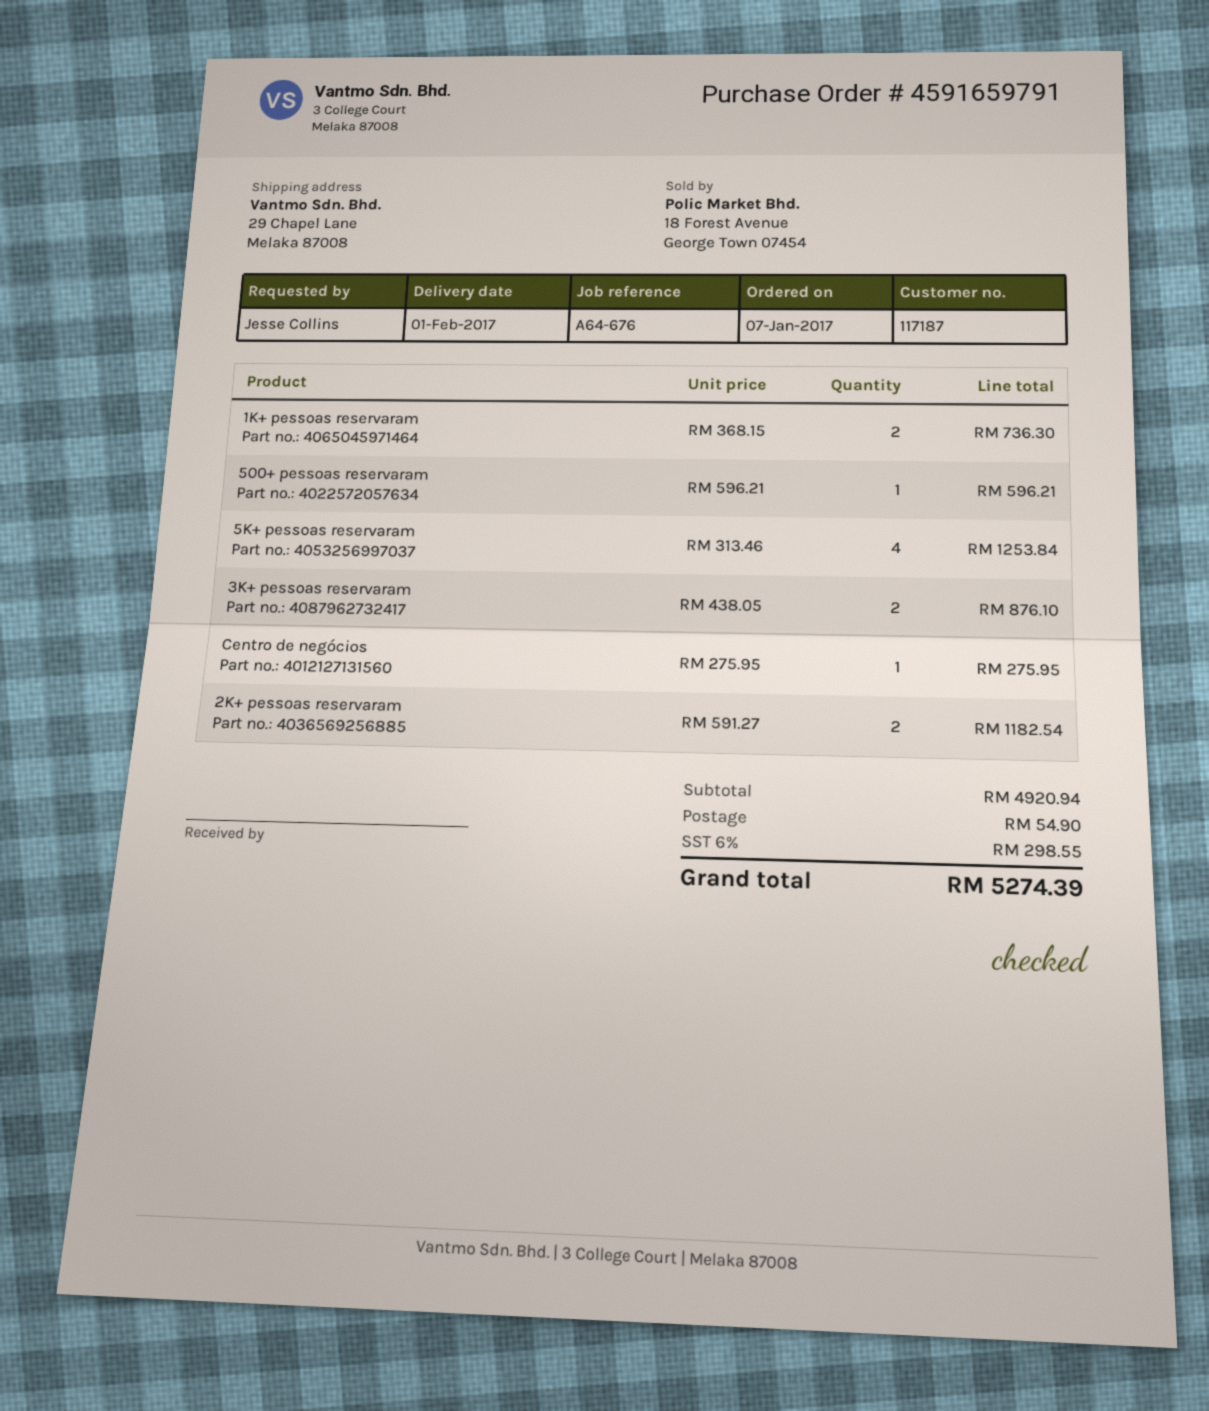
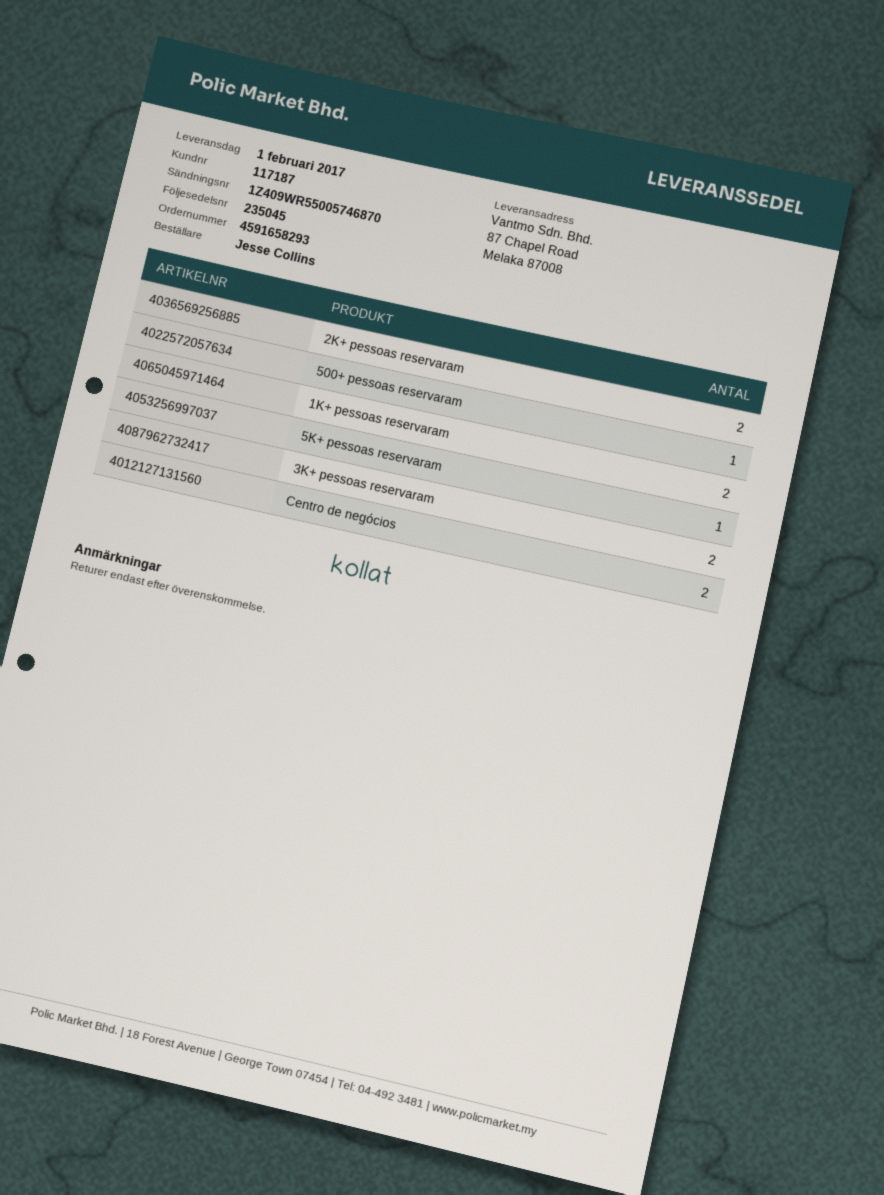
order number: 4591659791 -> 4591658293
ship to: 29 Chapel Lane, Melaka 87008 -> 87 Chapel Road, Melaka 87008
5K+ pessoas reservaram: 4 -> 1
Centro de negócios: 1 -> 2

